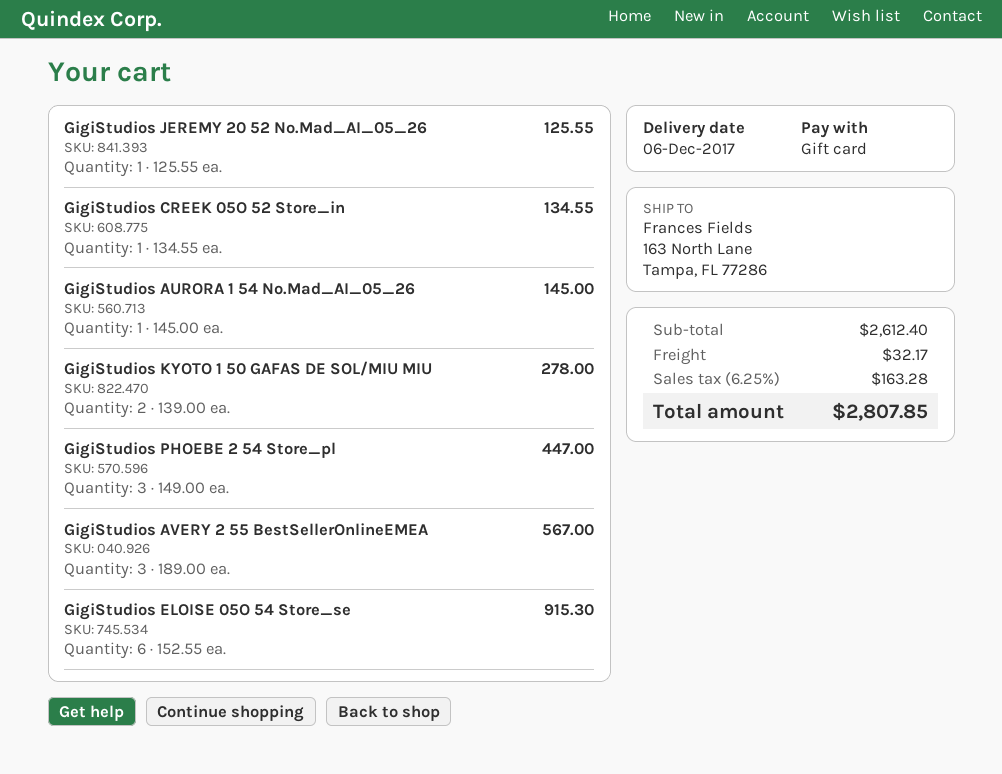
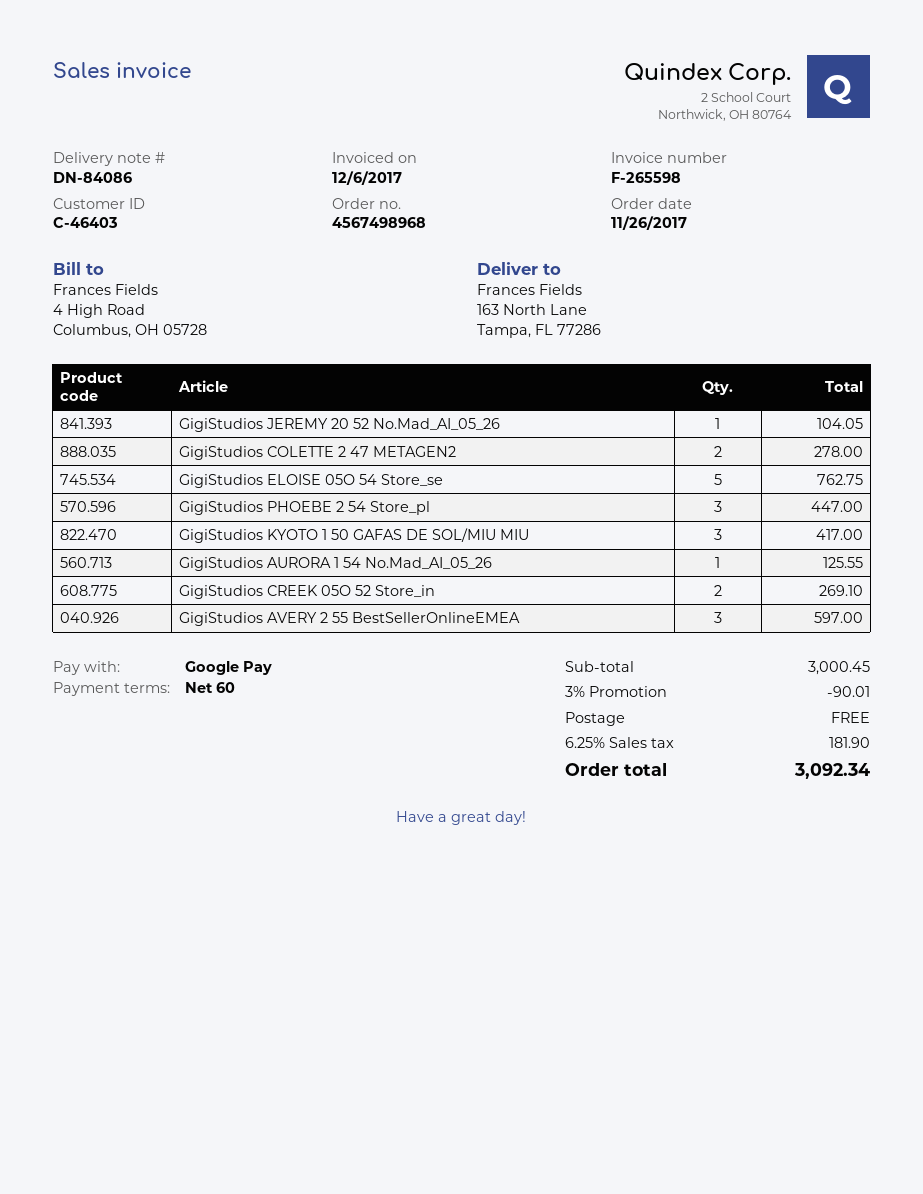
payment method: gift card -> Google Pay
GigiStudios JEREMY 20 52 No.Mad_AI_05_26: 1 for 125.55 -> 1 for 104.05
GigiStudios CREEK 05O 52 Store_in: 1 for 134.55 -> 2 for 269.10
GigiStudios AURORA 1 54 No.Mad_AI_05_26: 1 for 145.00 -> 1 for 125.55
GigiStudios KYOTO 1 50 GAFAS DE SOL/MIU MIU: 2 for 278.00 -> 3 for 417.00
GigiStudios AVERY 2 55 BestSellerOnlineEMEA: 3 for 567.00 -> 3 for 597.00
GigiStudios ELOISE 05O 54 Store_se: 6 for 915.30 -> 5 for 762.75
GigiStudios COLETTE 2 47 METAGEN2: none -> 2 for 278.00
subtotal: 2612.40 -> 3000.45
discount: none -> 3% = 90.01
shipping: 32.17 -> 0.00
tax: 6.25% = 163.28 -> 6.25% = 181.90
total: 2807.85 -> 3092.34

